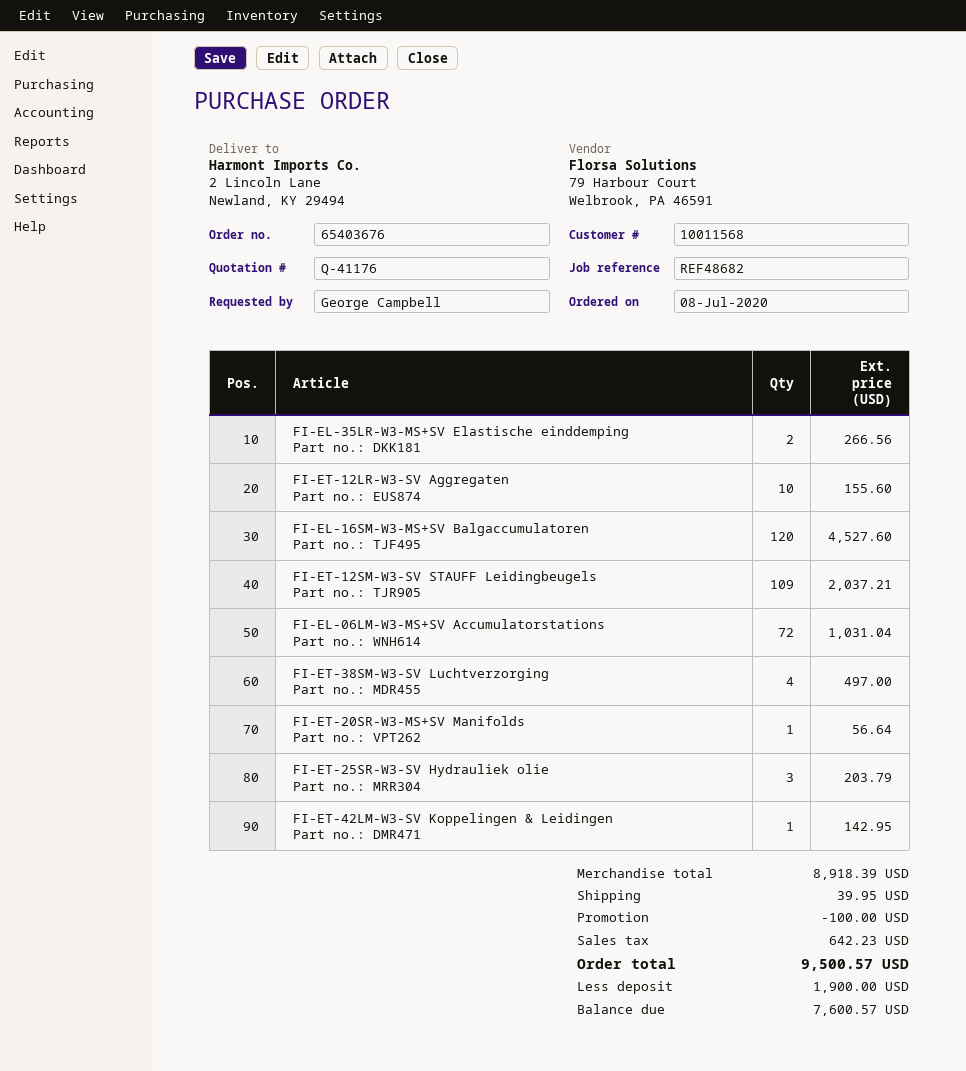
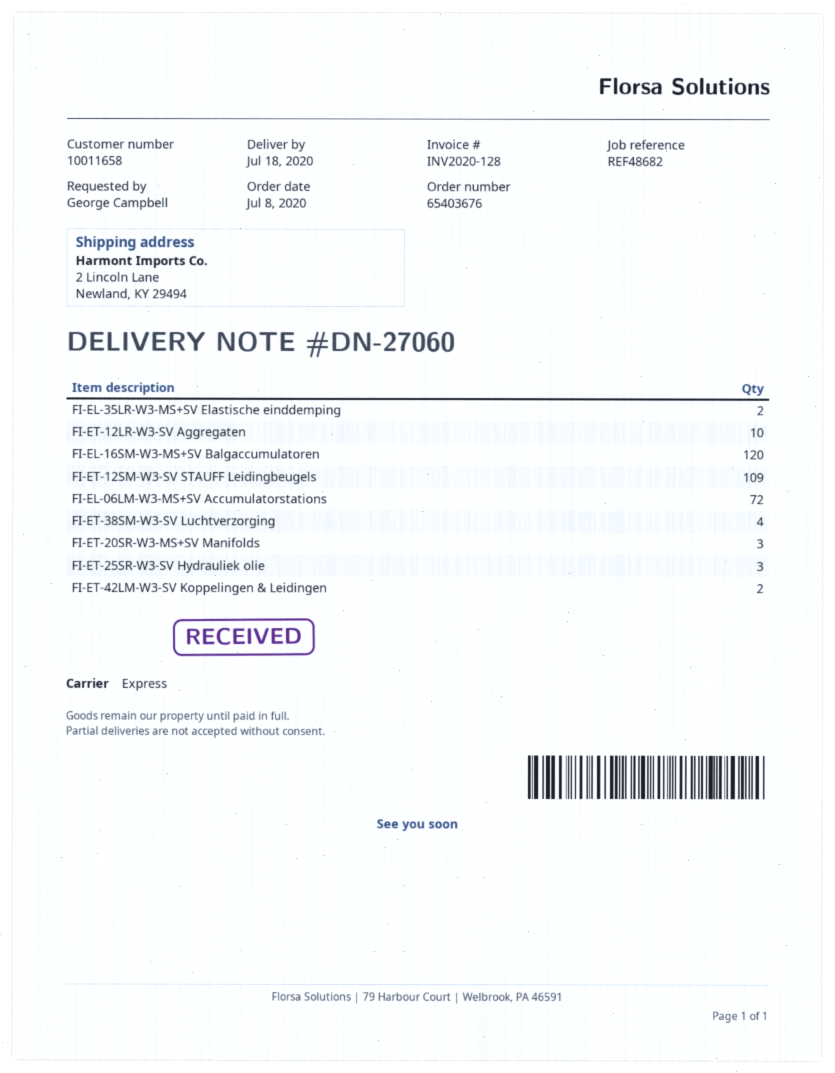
customer number: 10011568 -> 10011658
FI-ET-20SR-W3-MS+SV Manifolds: 1 -> 3
FI-ET-42LM-W3-SV Koppelingen & Leidingen: 1 -> 2

